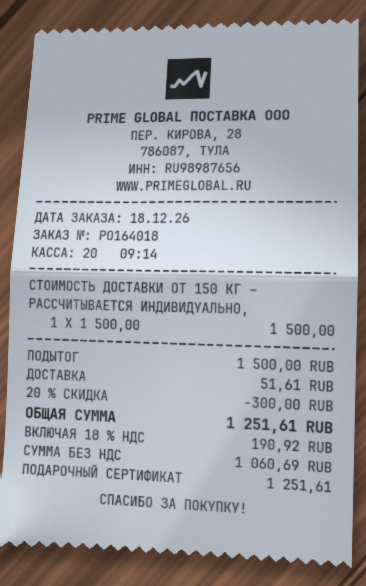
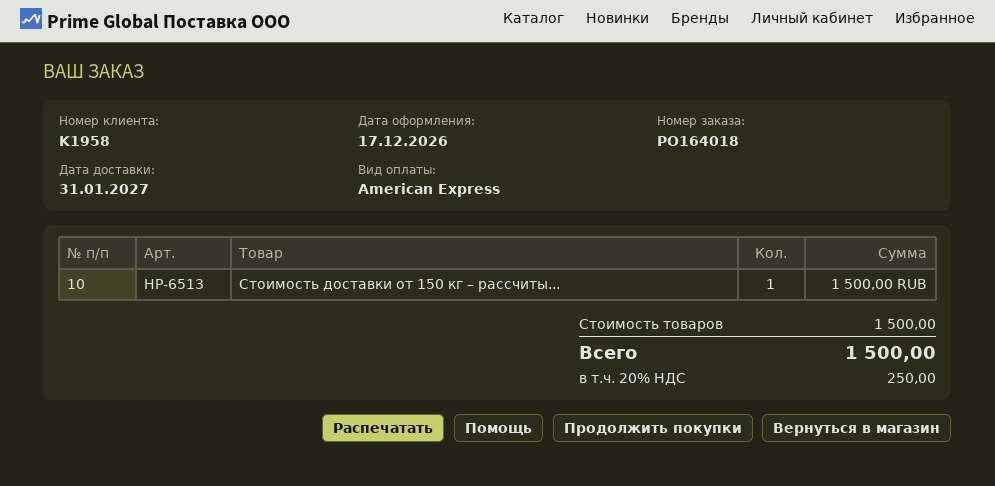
order date: 2026-12-18 -> 2026-12-17
payment method: gift card -> American Express
discount: 20% = 300.00 -> none
shipping: 51.61 -> none
tax: 18% = 190.92 -> 20% = 250.00
total: 1251.61 -> 1500.00

